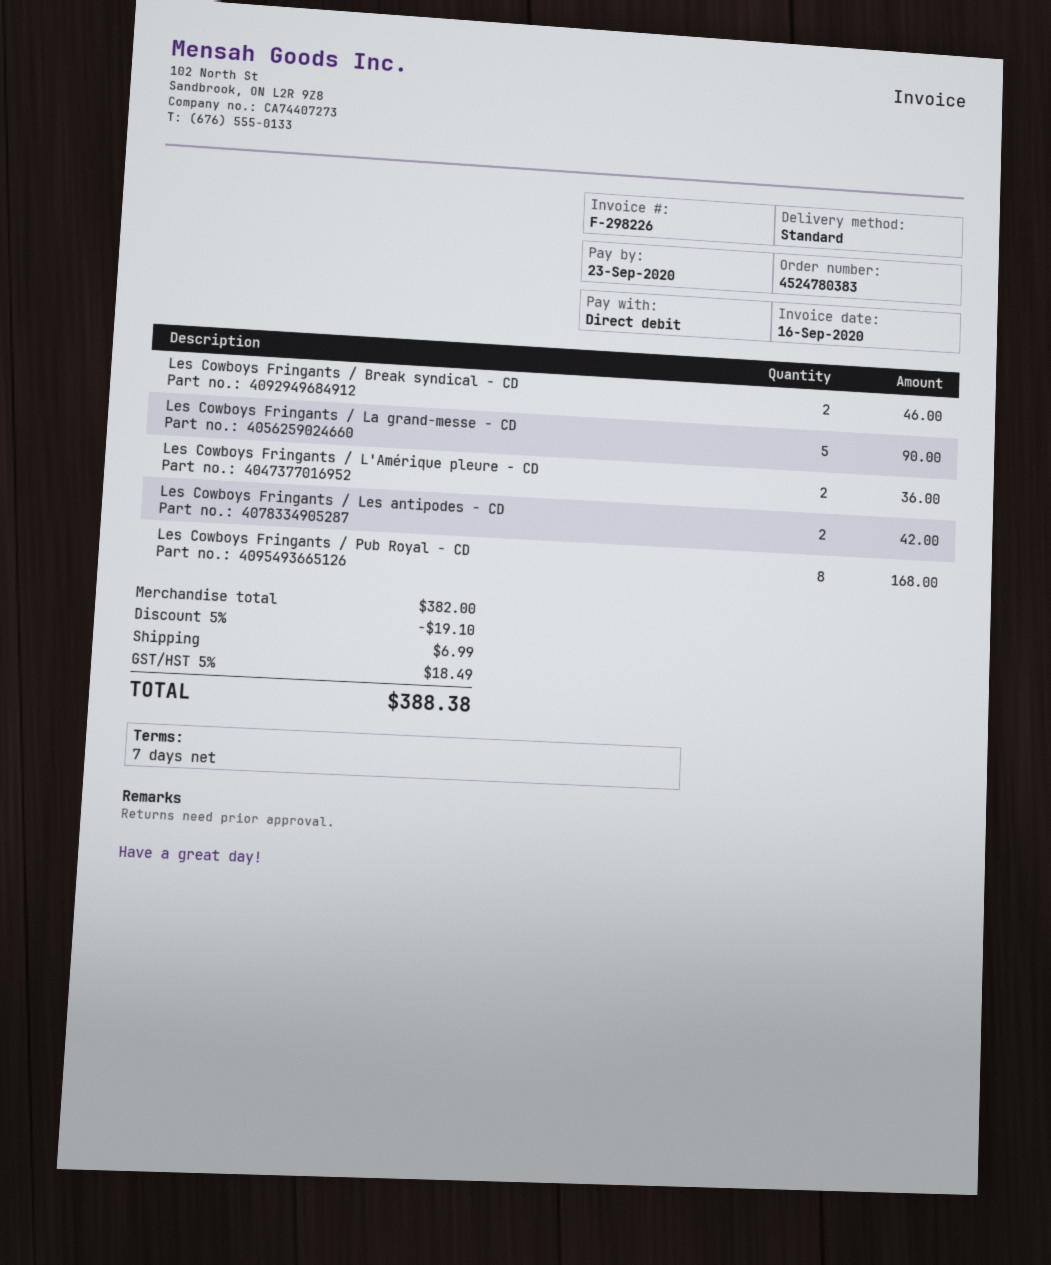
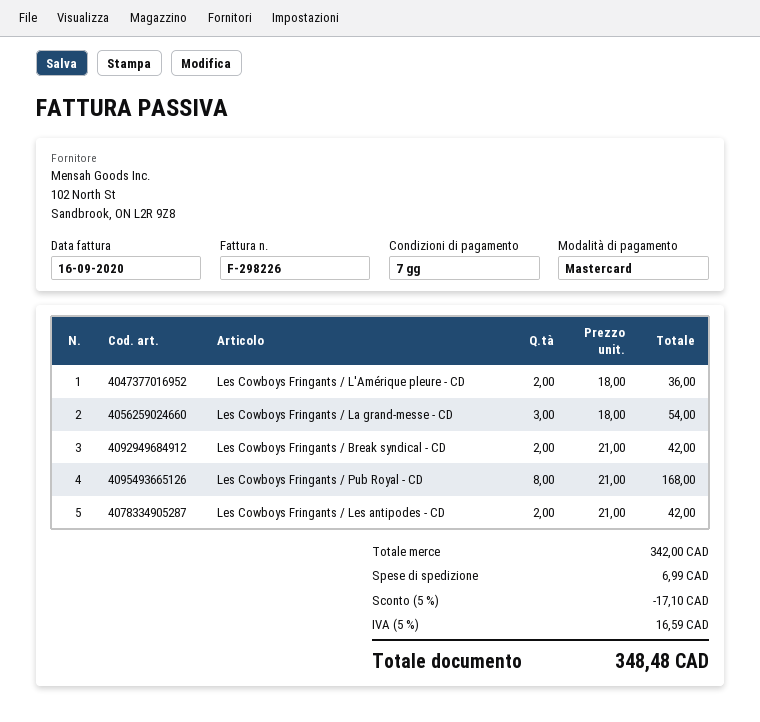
payment method: direct debit -> Mastercard
Les Cowboys Fringants / Break syndical - CD: 2 for 46.00 -> 2 for 42.00
Les Cowboys Fringants / La grand-messe - CD: 5 for 90.00 -> 3 for 54.00
subtotal: 382.00 -> 342.00
discount: 5% = 19.10 -> 5% = 17.10
tax: 5% = 18.49 -> 5% = 16.59
total: 388.38 -> 348.48

